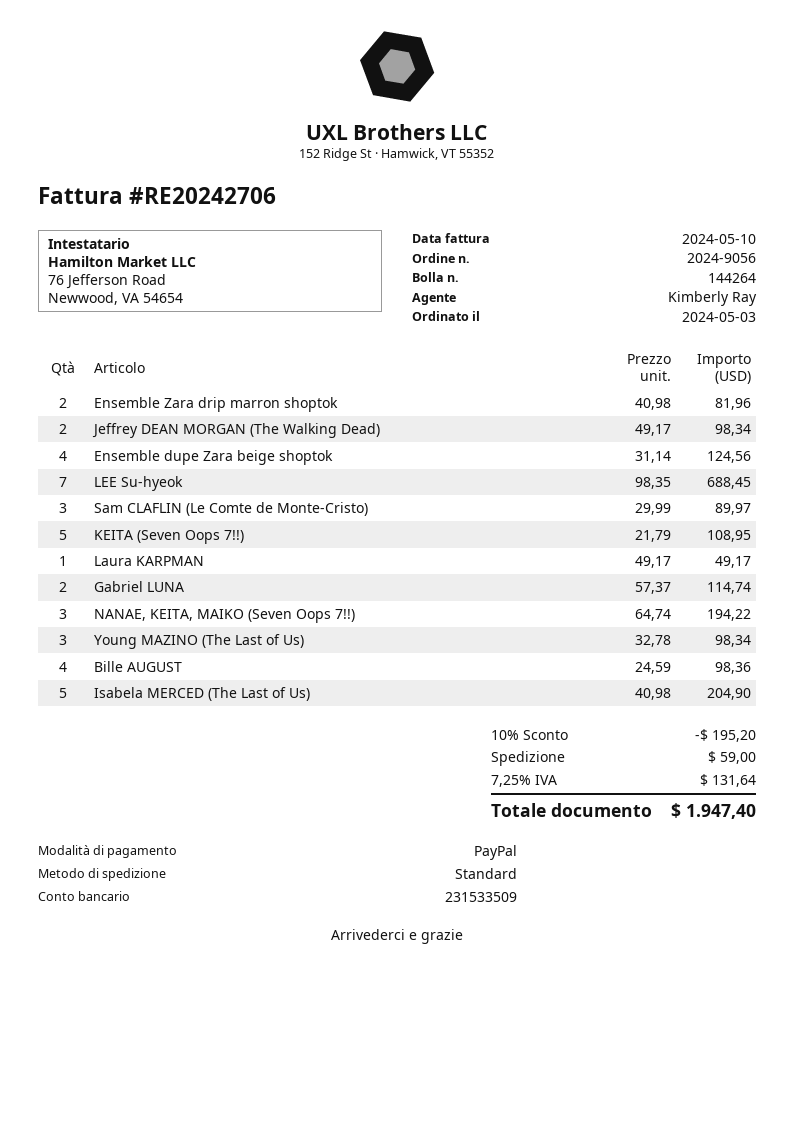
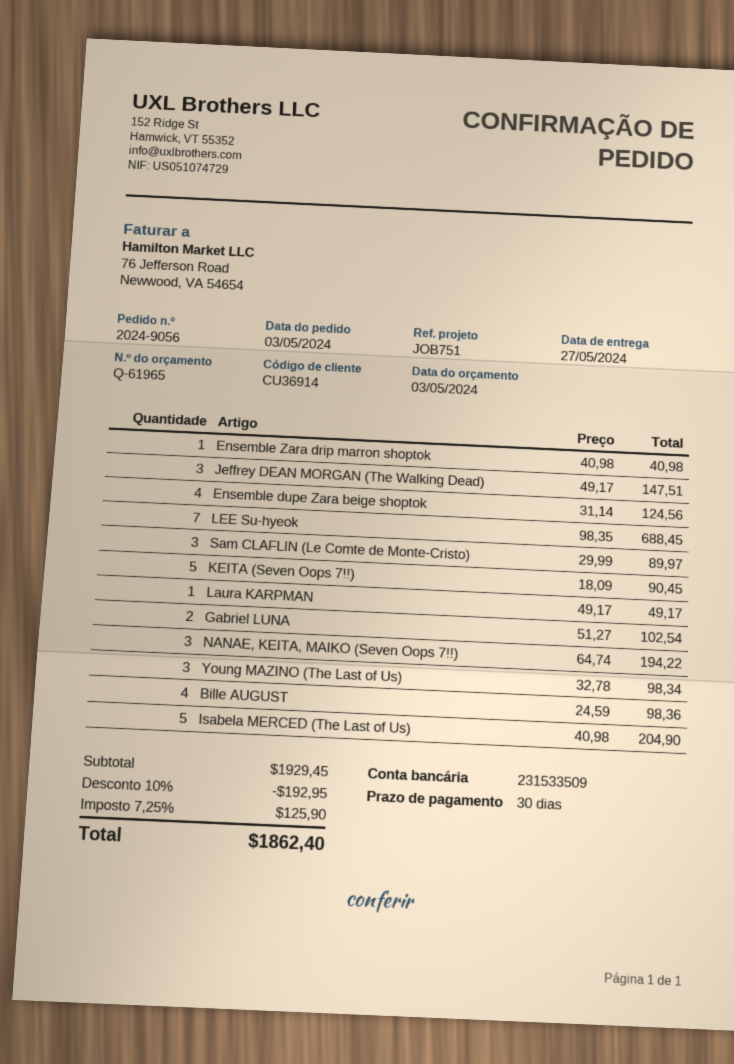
Ensemble Zara drip marron shoptok: 2 x 40.98 = 81.96 -> 1 x 40.98 = 40.98
Jeffrey DEAN MORGAN (The Walking Dead): 2 x 49.17 = 98.34 -> 3 x 49.17 = 147.51
KEITA (Seven Oops 7!!): 5 x 21.79 = 108.95 -> 5 x 18.09 = 90.45
Gabriel LUNA: 2 x 57.37 = 114.74 -> 2 x 51.27 = 102.54
discount: 10% = 195.20 -> 10% = 192.95
shipping: 59.00 -> none
tax: 7.25% = 131.64 -> 7.25% = 125.90
total: 1947.40 -> 1862.40

